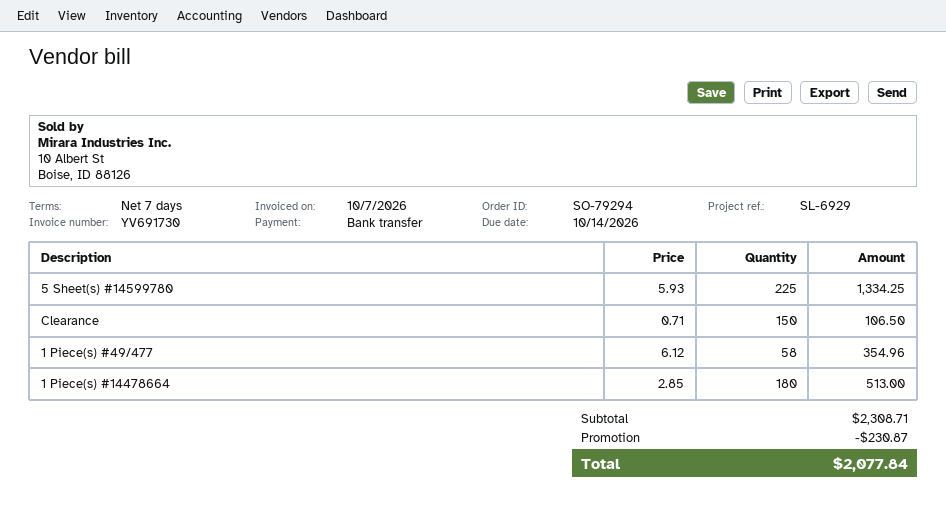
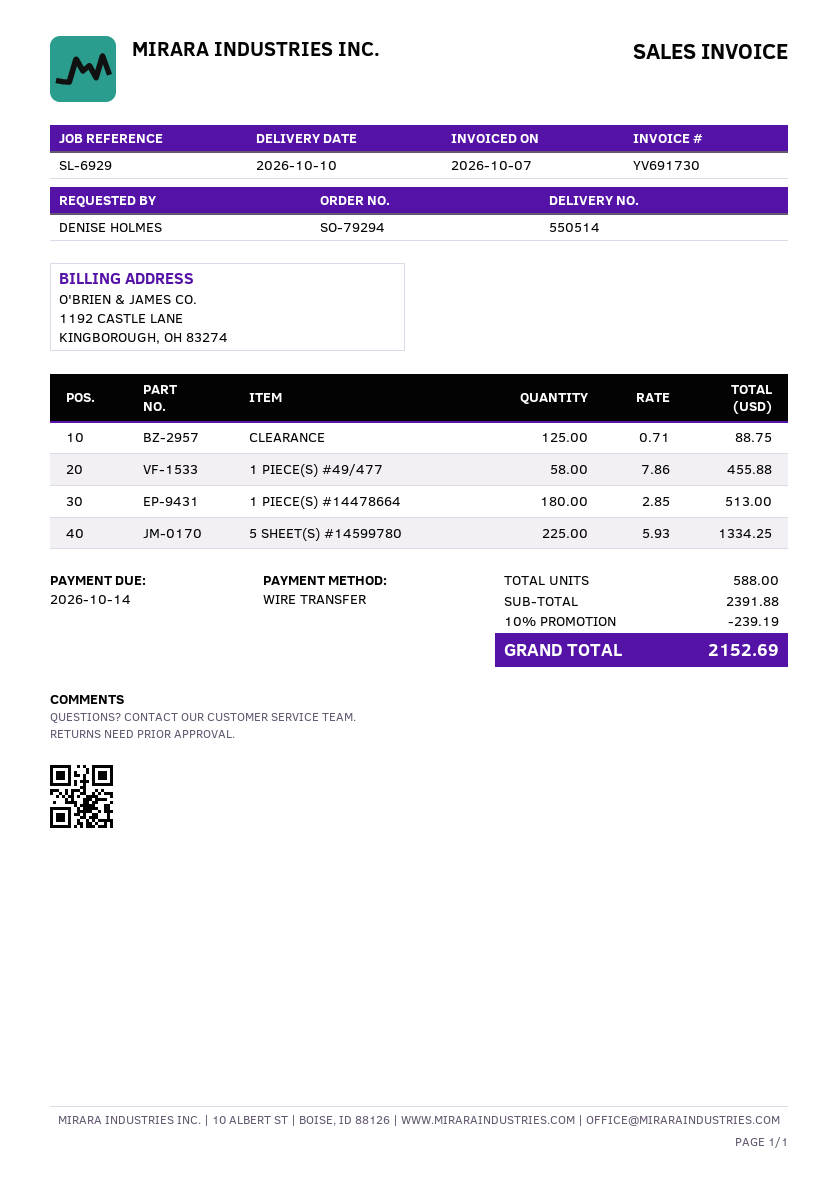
Clearance: 150 x 0.71 = 106.50 -> 125 x 0.71 = 88.75
1 Piece(s) #49/477: 58 x 6.12 = 354.96 -> 58 x 7.86 = 455.88
subtotal: 2308.71 -> 2391.88
discount: 230.87 -> 239.19
total: 2077.84 -> 2152.69

